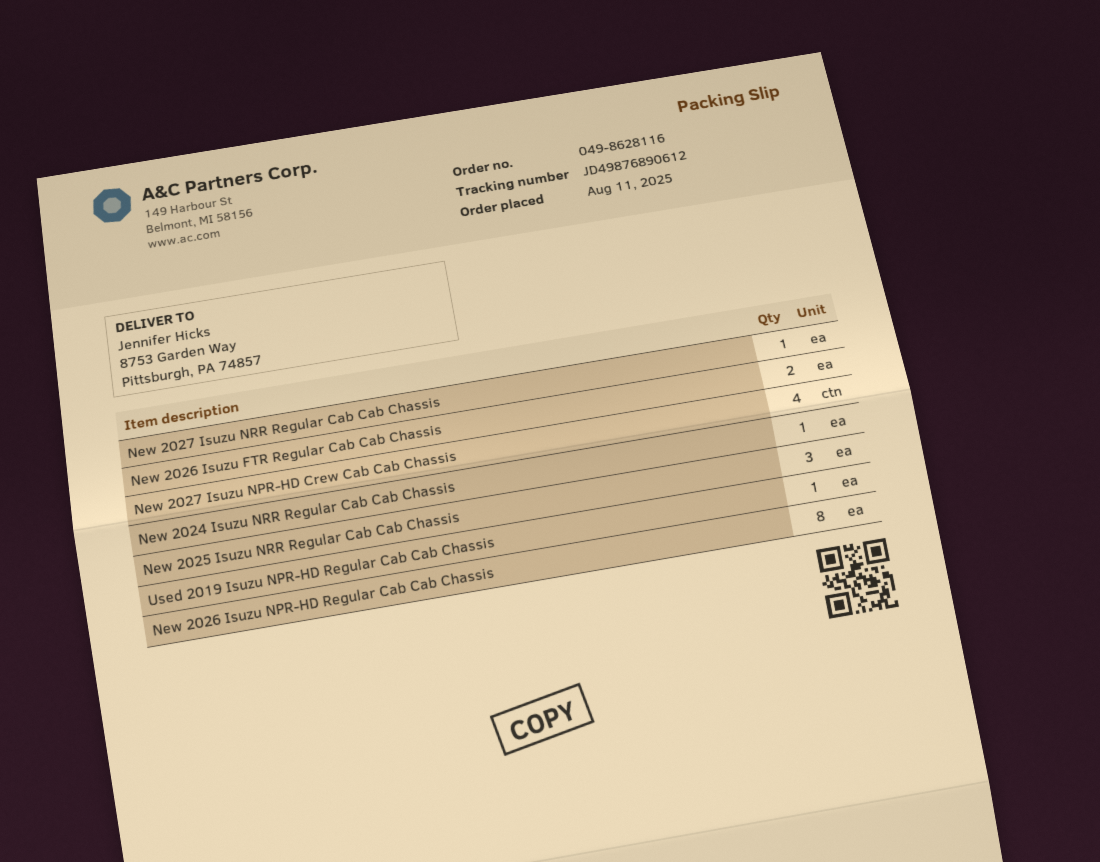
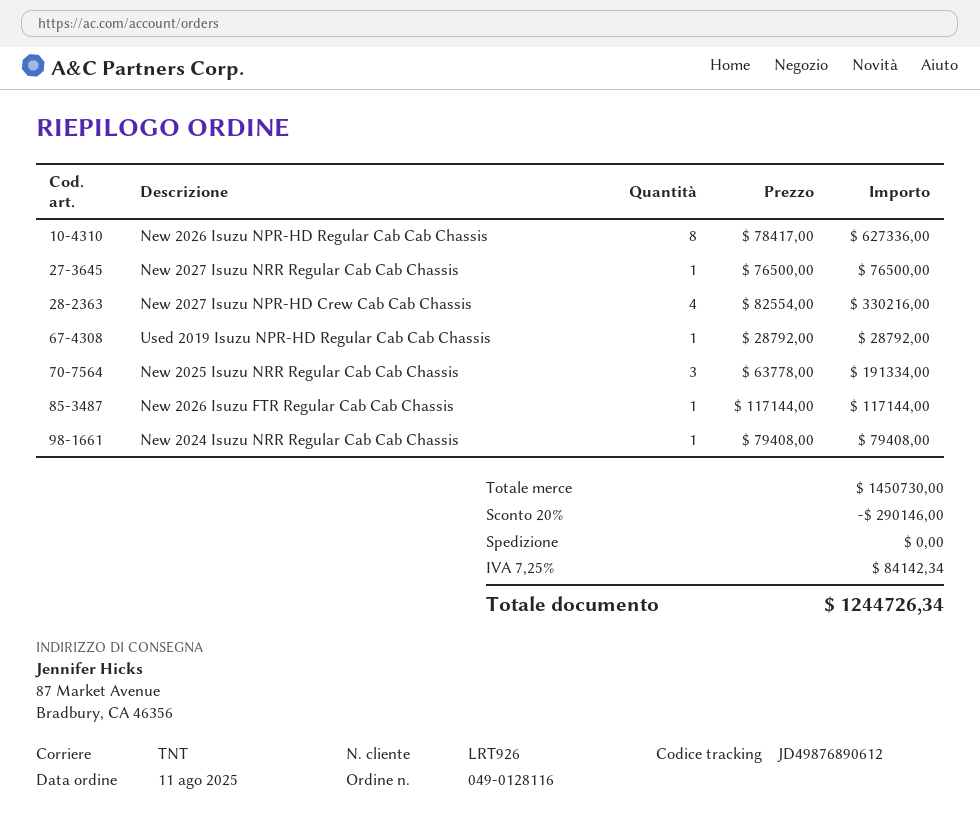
order number: 049-8628116 -> 049-0128116
ship to: 8753 Garden Way, Pittsburgh, PA 74857 -> 87 Market Avenue, Bradbury, CA 46356
New 2026 Isuzu FTR Regular Cab Cab Chassis: 2 -> 1

